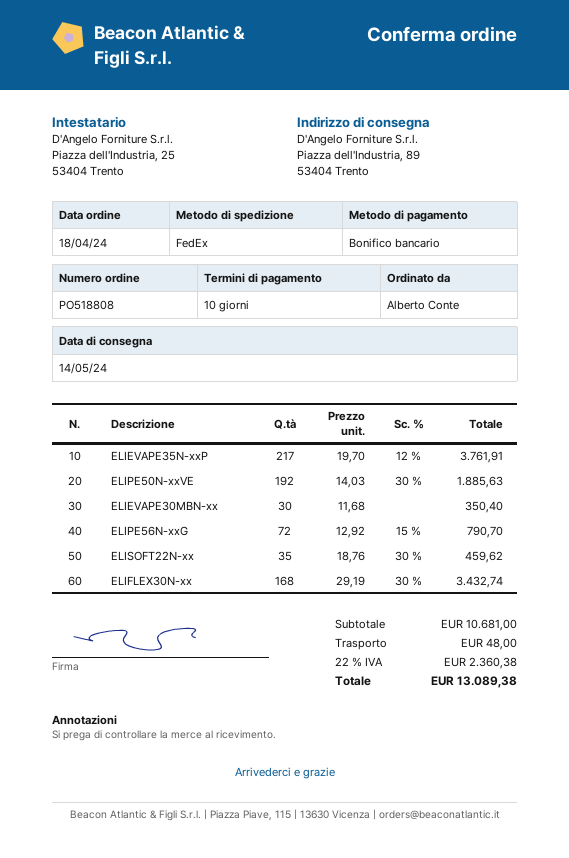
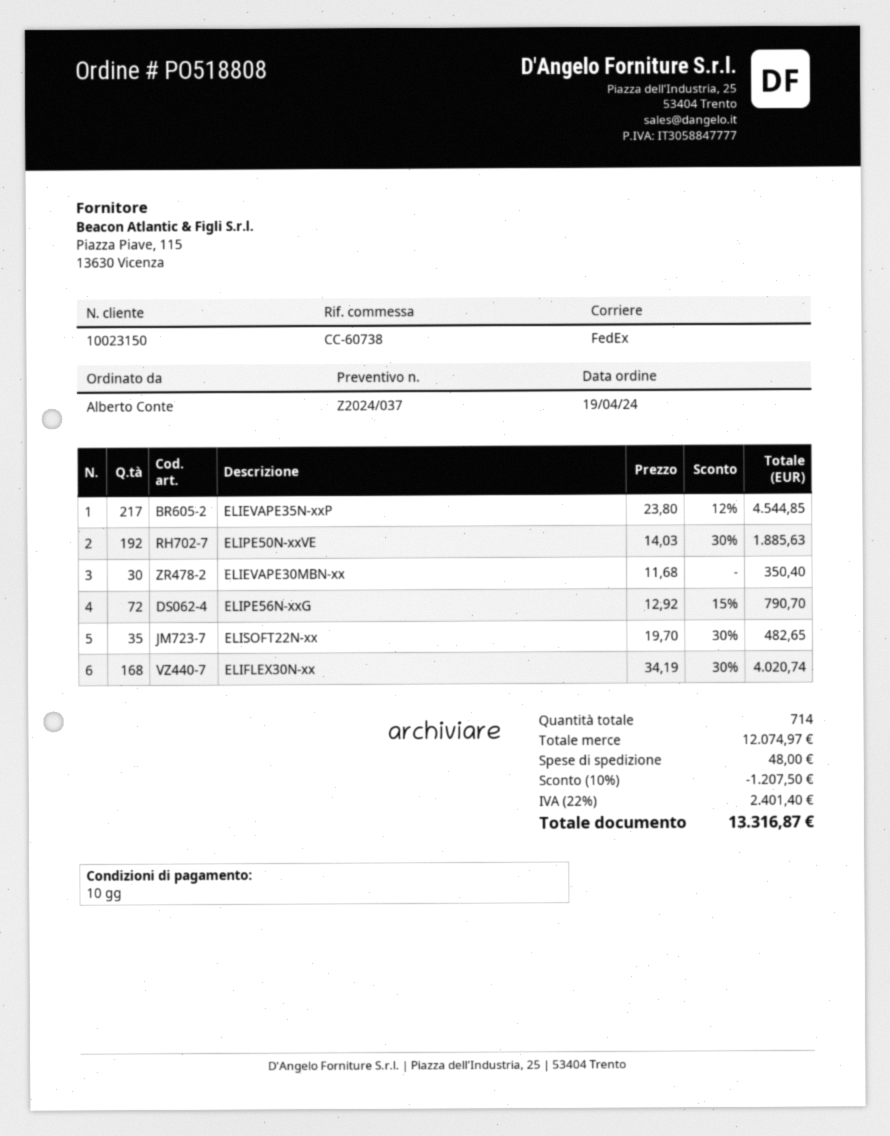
order date: 2024-04-18 -> 2024-04-19
ELIEVAPE35N-xxP: 217 x 19.70 - 12% = 3761.91 -> 217 x 23.80 - 12% = 4544.85
ELISOFT22N-xx: 35 x 18.76 - 30% = 459.62 -> 35 x 19.70 - 30% = 482.65
ELIFLEX30N-xx: 168 x 29.19 - 30% = 3432.74 -> 168 x 34.19 - 30% = 4020.74
subtotal: 10681.00 -> 12074.97
discount: none -> 10% = 1207.50
tax: 22% = 2360.38 -> 22% = 2401.40
total: 13089.38 -> 13316.87

